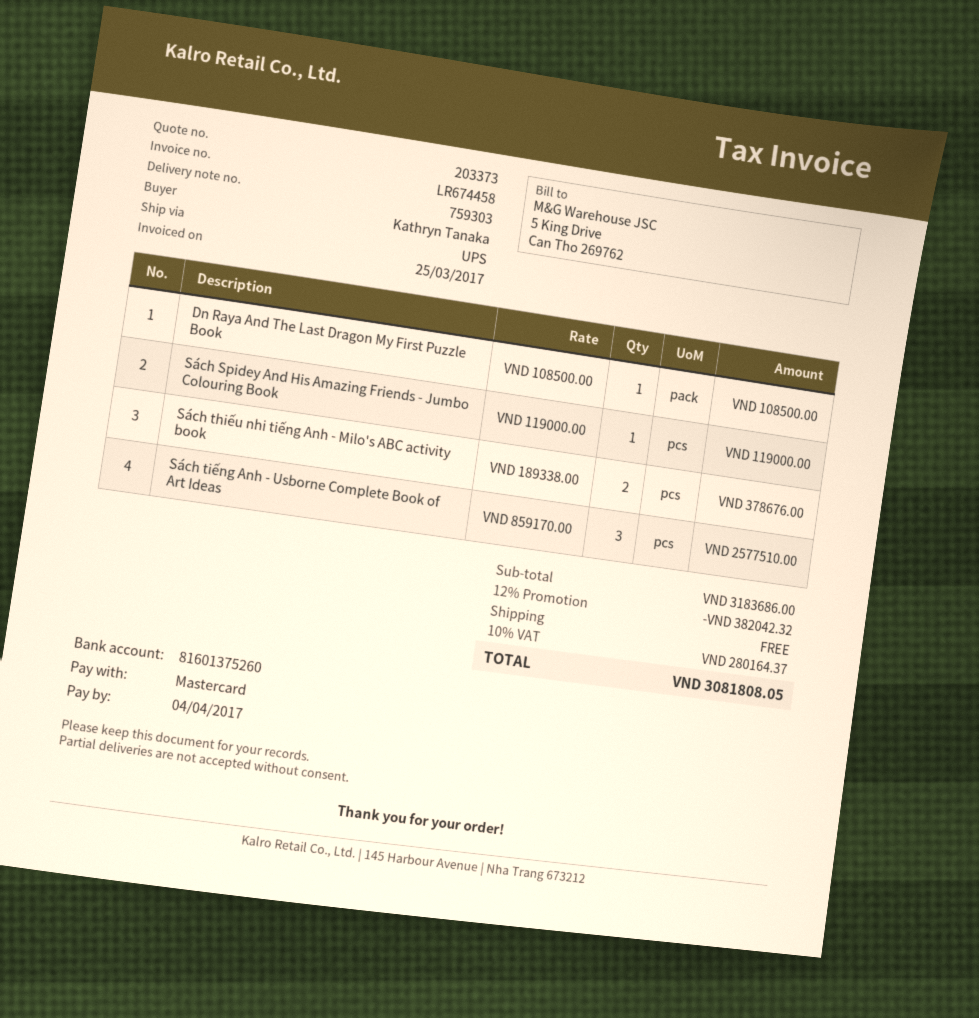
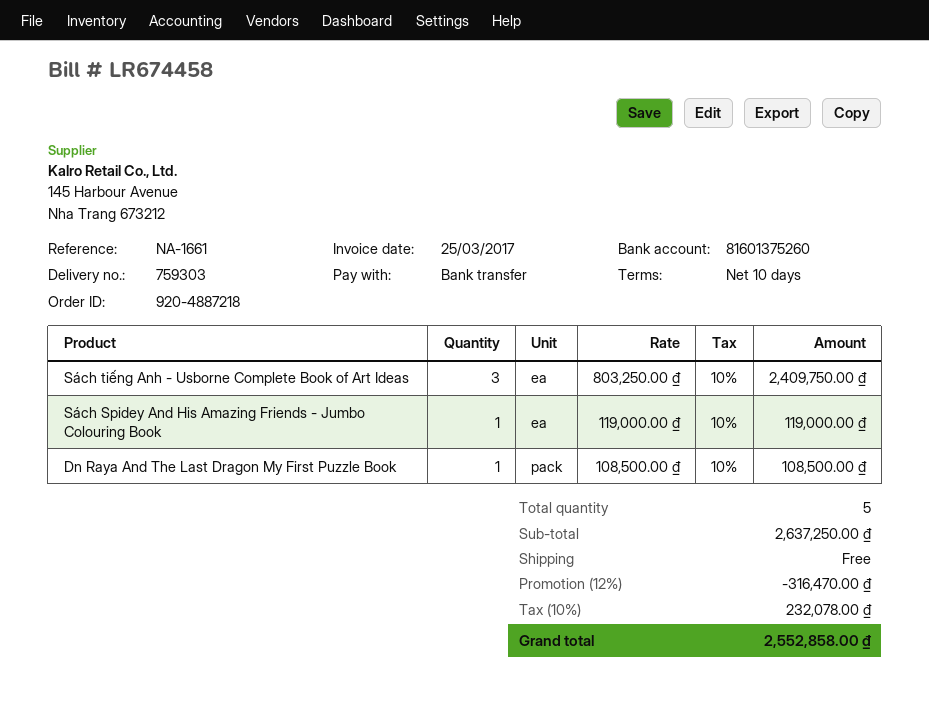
payment method: Mastercard -> bank transfer
Sách thiếu nhi tiếng Anh - Milo's ABC activity book: 2 x 189338.00 = 378676.00 -> none
Sách tiếng Anh - Usborne Complete Book of Art Ideas: 3 x 859170.00 = 2577510.00 -> 3 x 803250.00 = 2409750.00
subtotal: 3183686.00 -> 2637250.00
discount: 12% = 382042.32 -> 12% = 316470.00
tax: 10% = 280164.37 -> 10% = 232078.00
total: 3081808.05 -> 2552858.00

